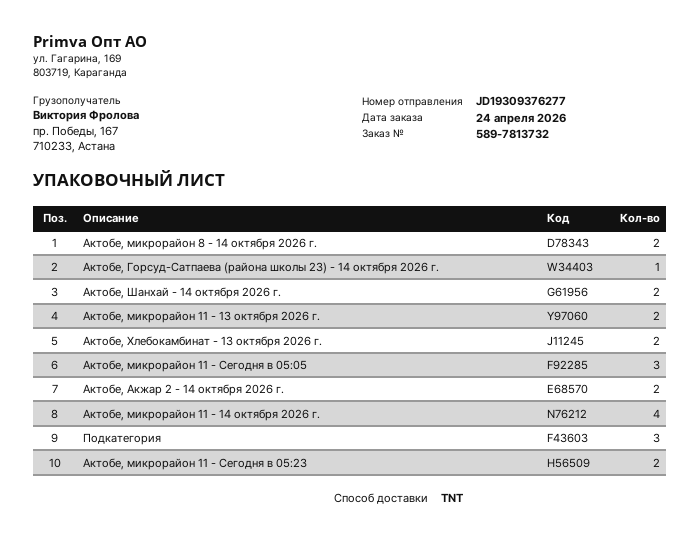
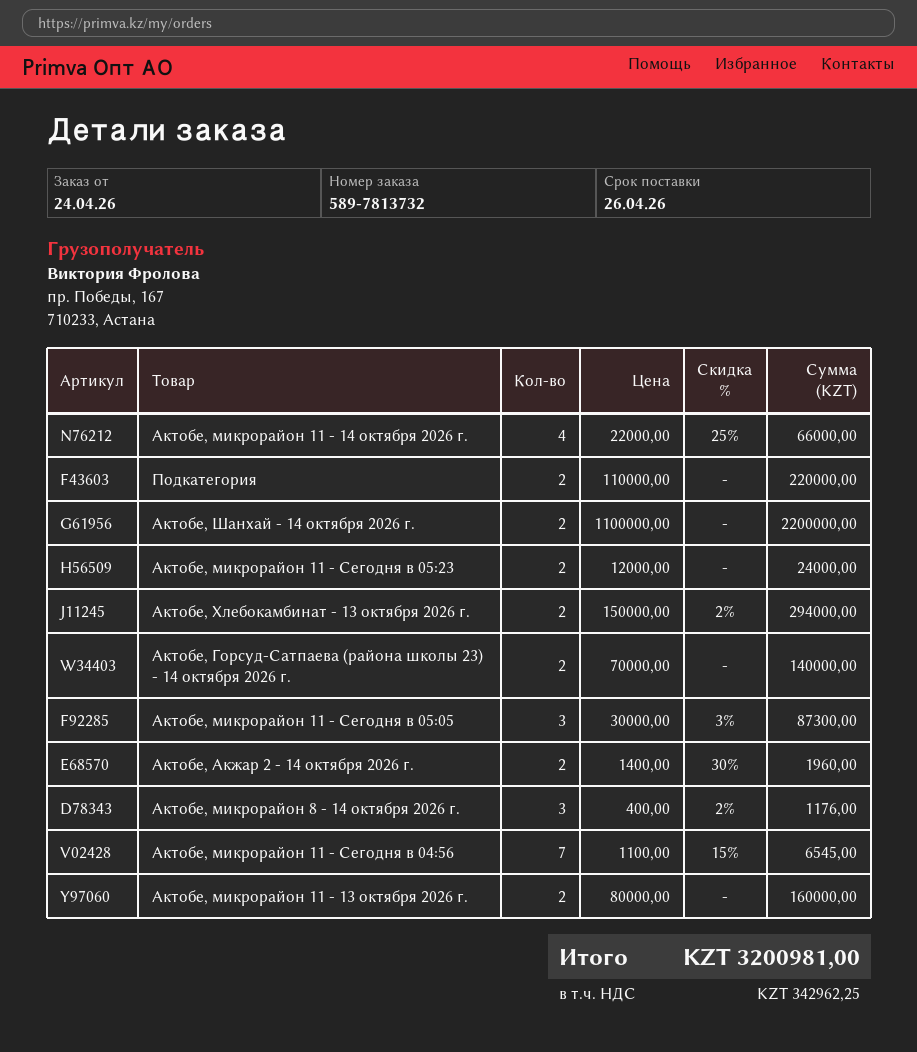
Актобе, микрорайон 8 - 14 октября 2026 г.: 2 -> 3
Актобе, Горсуд-Сатпаева (района школы 23) - 14 октября 2026 г.: 1 -> 2
Подкатегория: 3 -> 2
Актобе, микрорайон 11 - Сегодня в 04:56: none -> 7

